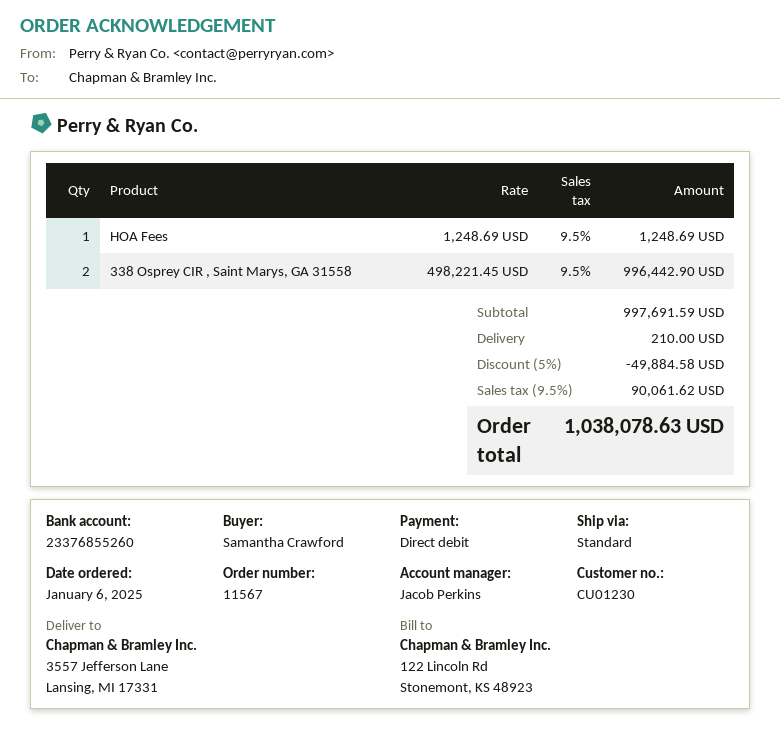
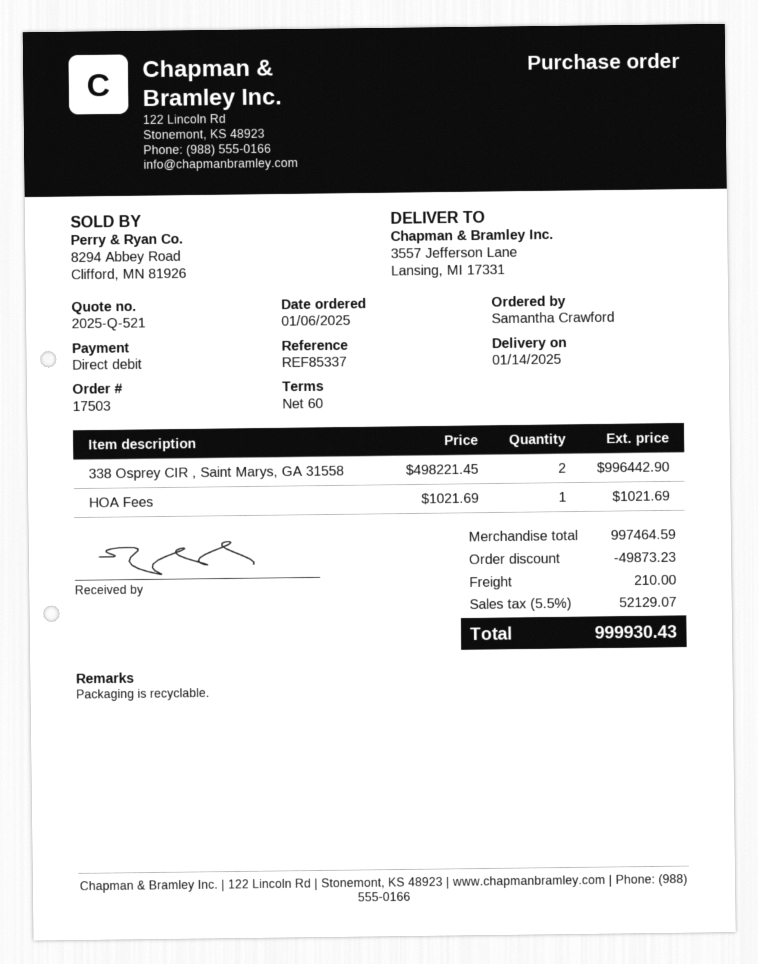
order number: 11567 -> 17503
HOA Fees: 1 x 1248.69 = 1248.69 -> 1 x 1021.69 = 1021.69
subtotal: 997691.59 -> 997464.59
discount: 49884.58 -> 49873.23
tax: 9.5% = 90061.62 -> 5.5% = 52129.07
total: 1038078.63 -> 999930.43

